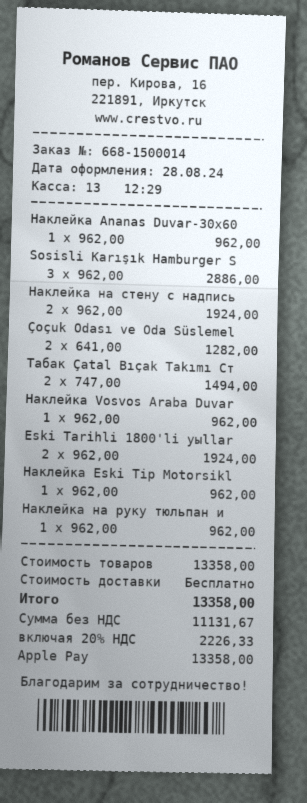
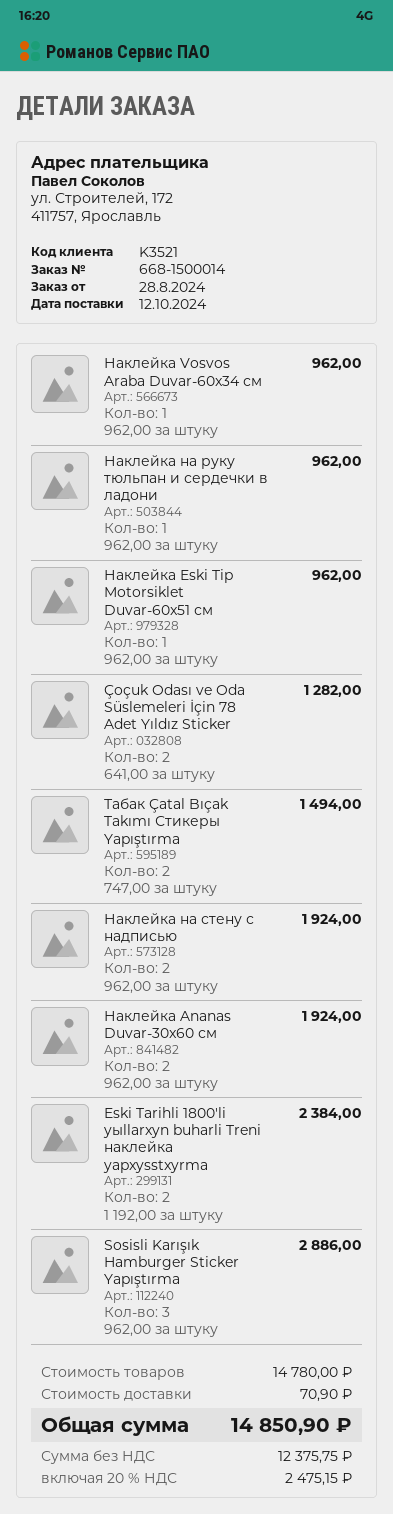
Наклейка Ananas Duvar-30x60: 1 x 962.00 = 962.00 -> 2 x 962.00 = 1924.00
Eski Tarihli 1800'li yыllar: 2 x 962.00 = 1924.00 -> 2 x 1192.00 = 2384.00
subtotal: 13358.00 -> 14780.00
shipping: 0.00 -> 70.90
net: 11131.67 -> 12375.75
tax: 20% = 2226.33 -> 20% = 2475.15
total: 13358.00 -> 14850.90

